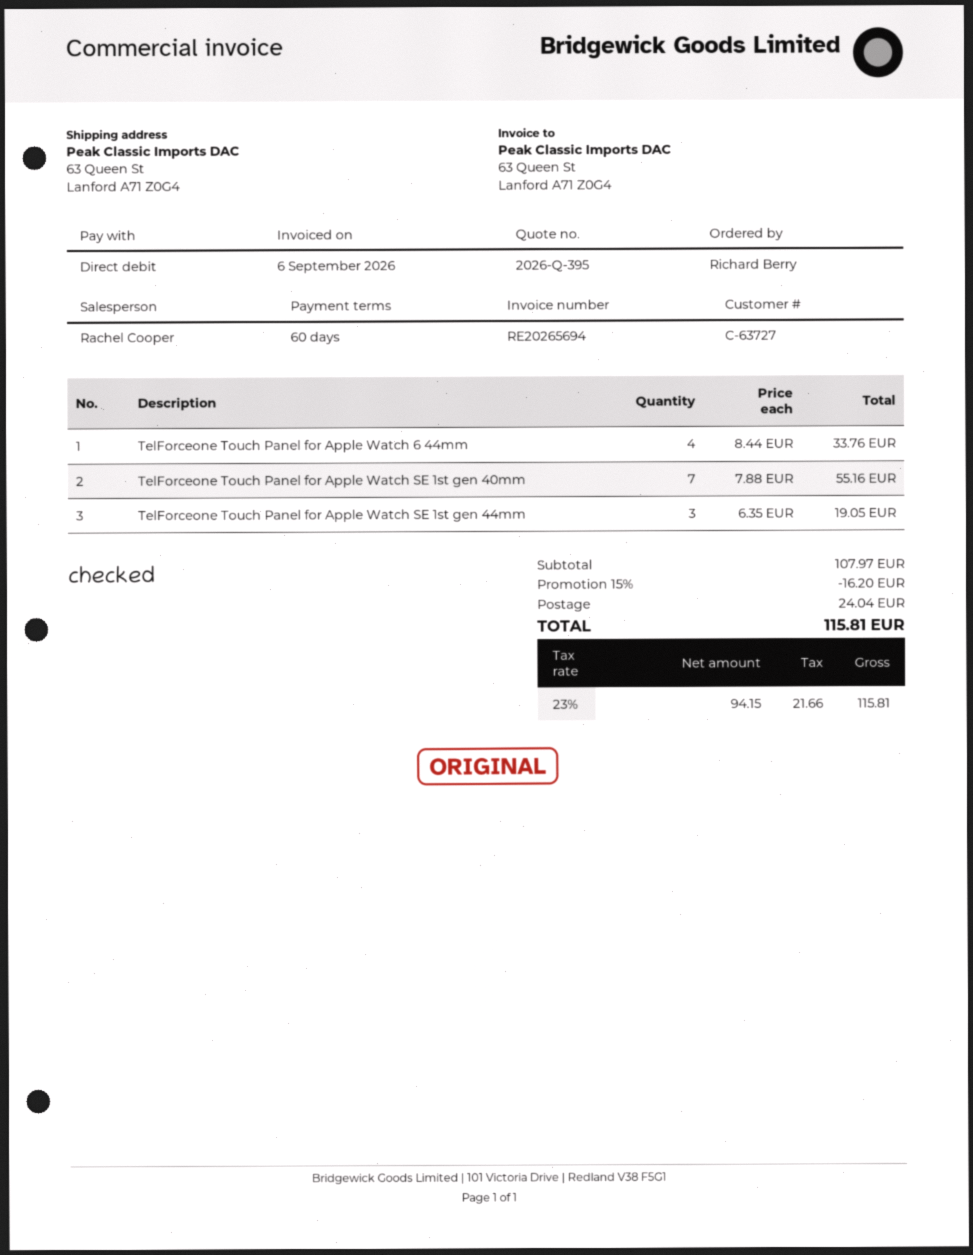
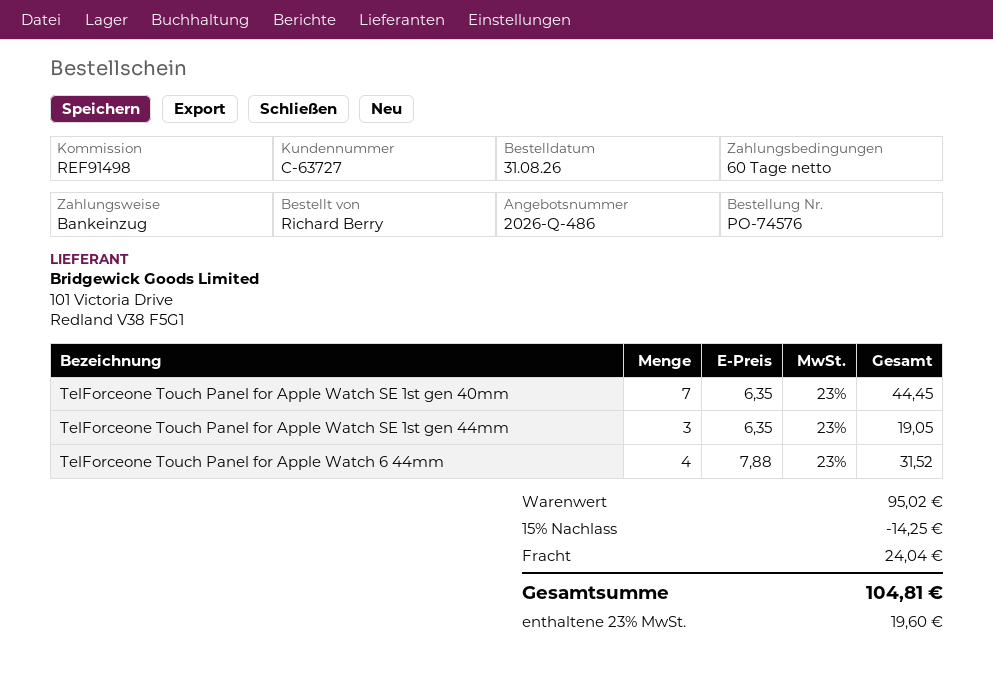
quote number: 2026-Q-395 -> 2026-Q-486
TelForceone Touch Panel for Apple Watch 6 44mm: 4 x 8.44 = 33.76 -> 4 x 7.88 = 31.52
TelForceone Touch Panel for Apple Watch SE 1st gen 40mm: 7 x 7.88 = 55.16 -> 7 x 6.35 = 44.45
subtotal: 107.97 -> 95.02
discount: 15% = 16.20 -> 15% = 14.25
tax: 23% = 21.66 -> 23% = 19.60
total: 115.81 -> 104.81

